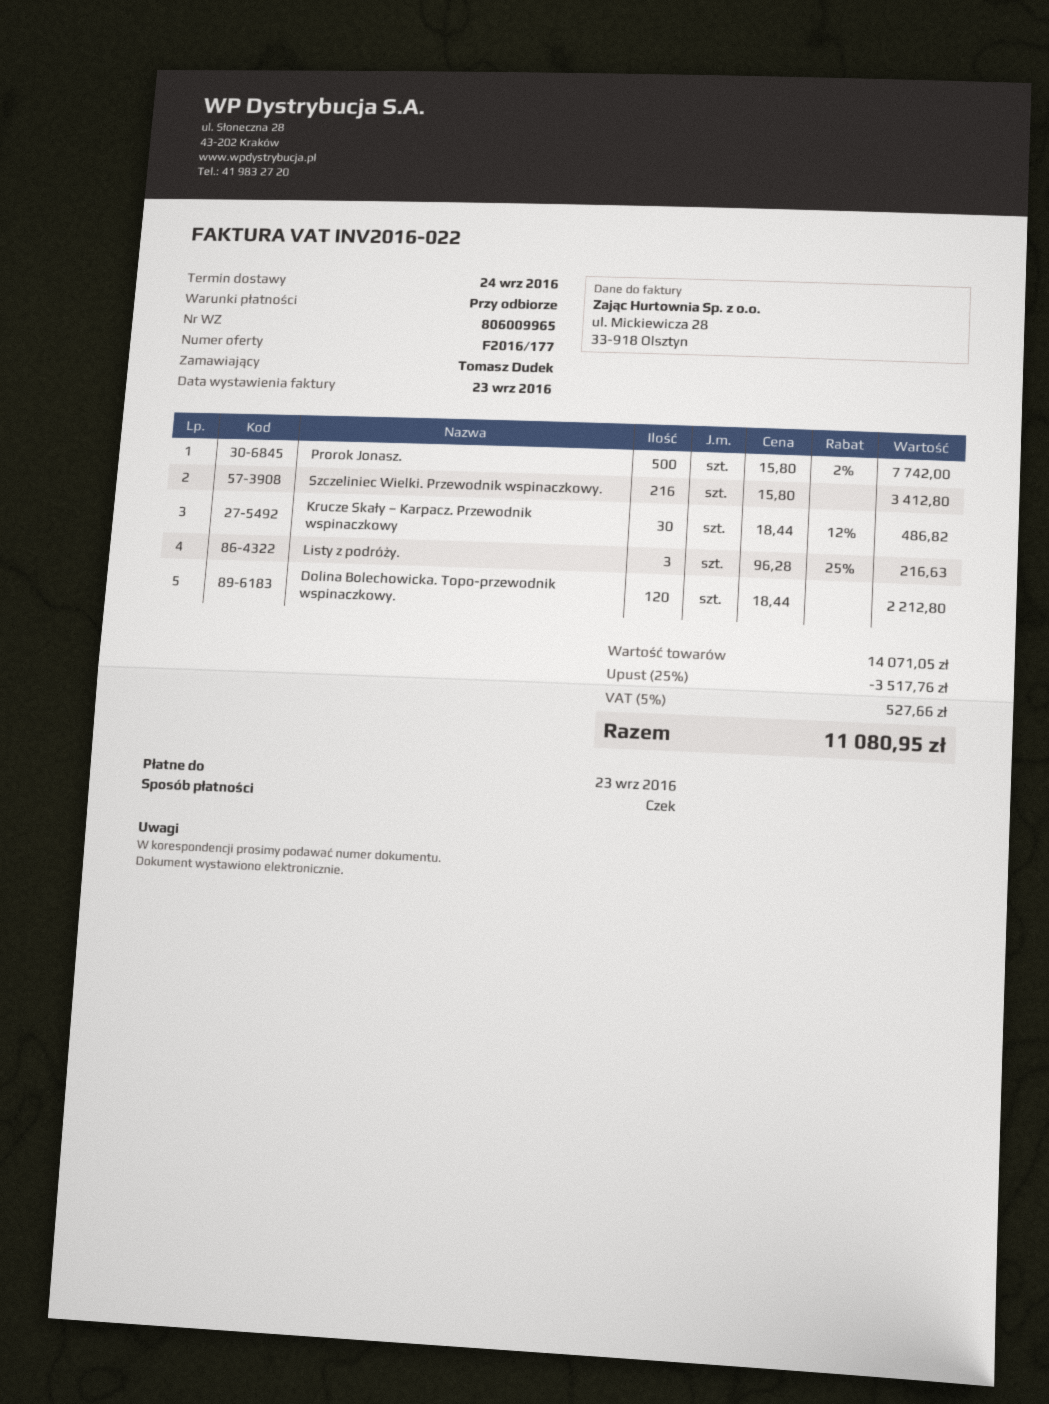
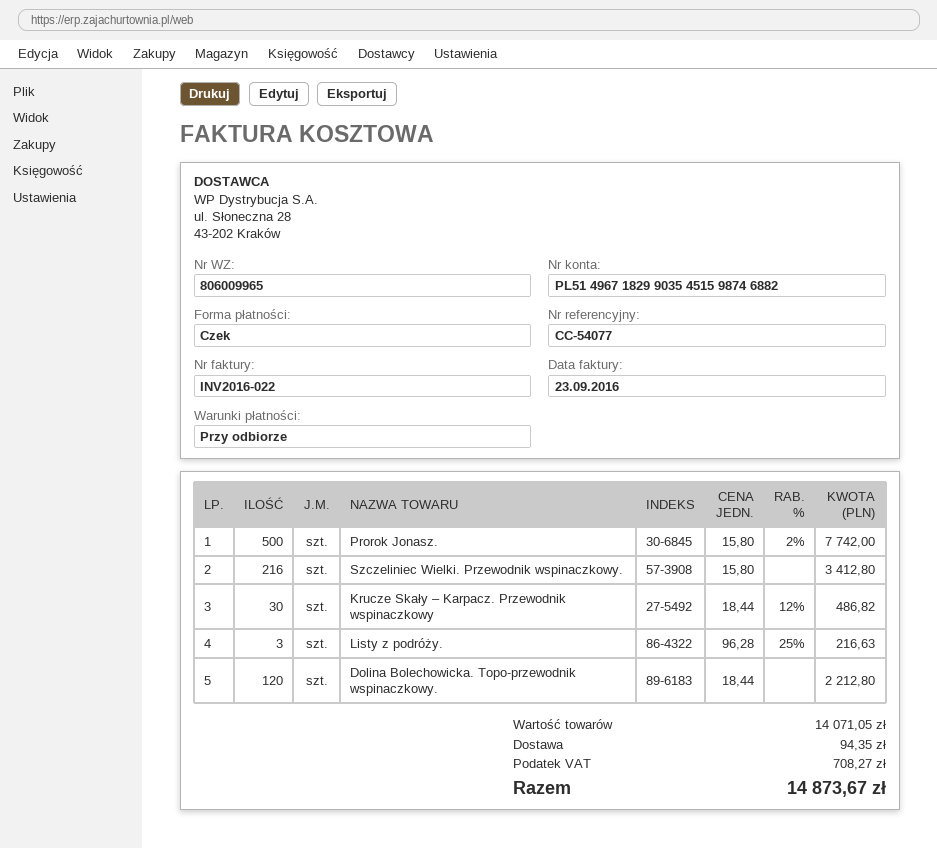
discount: 25% = 3517.76 -> none
shipping: none -> 94.35
tax: 527.66 -> 708.27
total: 11080.95 -> 14873.67

